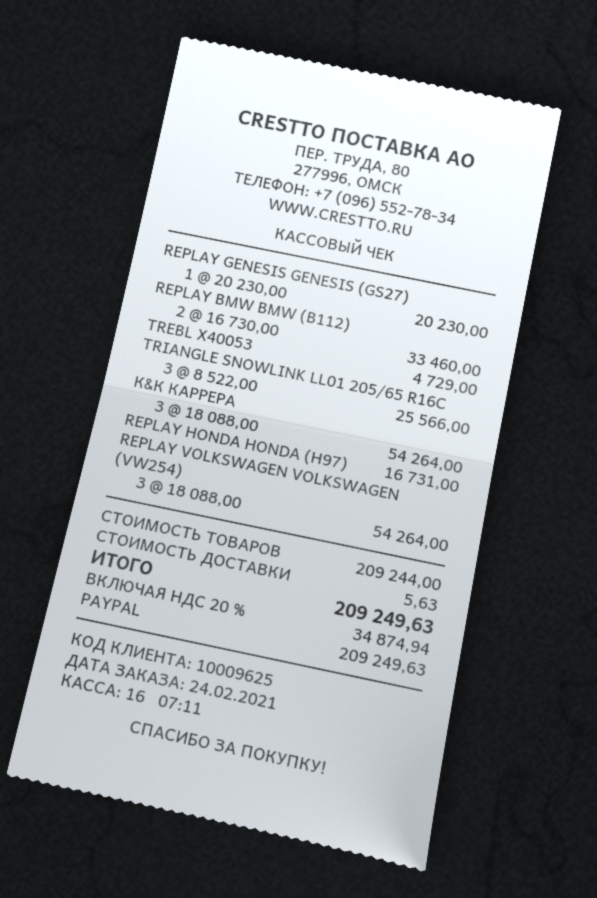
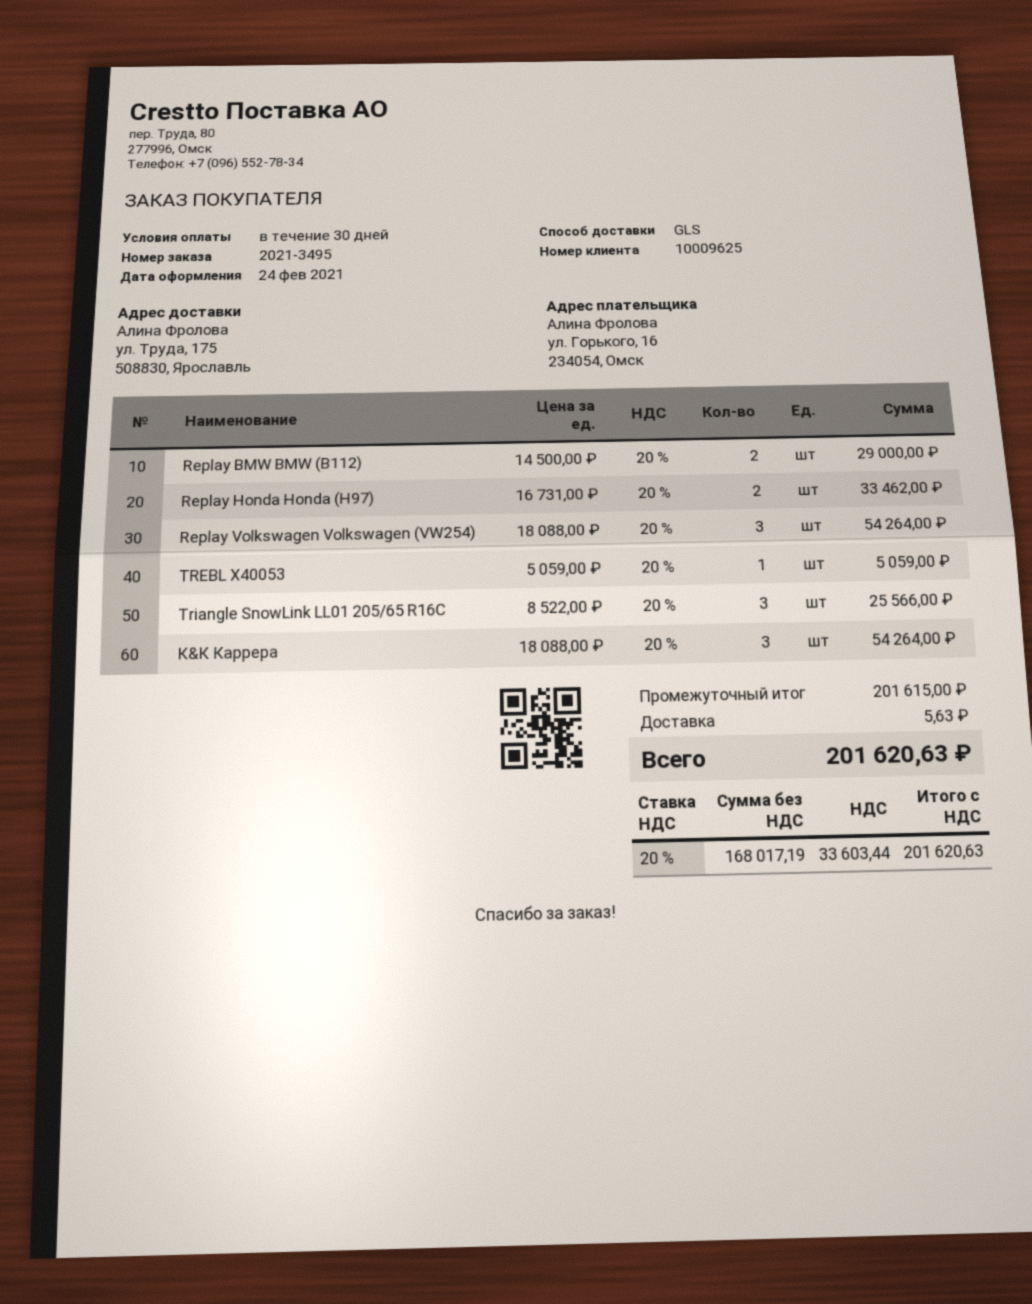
REPLAY GENESIS GENESIS (GS27): 1 x 20230.00 = 20230.00 -> none
REPLAY BMW BMW (B112): 2 x 16730.00 = 33460.00 -> 2 x 14500.00 = 29000.00
TREBL X40053: 1 x 4729.00 = 4729.00 -> 1 x 5059.00 = 5059.00
REPLAY HONDA HONDA (H97): 1 x 16731.00 = 16731.00 -> 2 x 16731.00 = 33462.00
subtotal: 209244.00 -> 201615.00
tax: 20% = 34874.94 -> 20% = 33603.44
total: 209249.63 -> 201620.63

